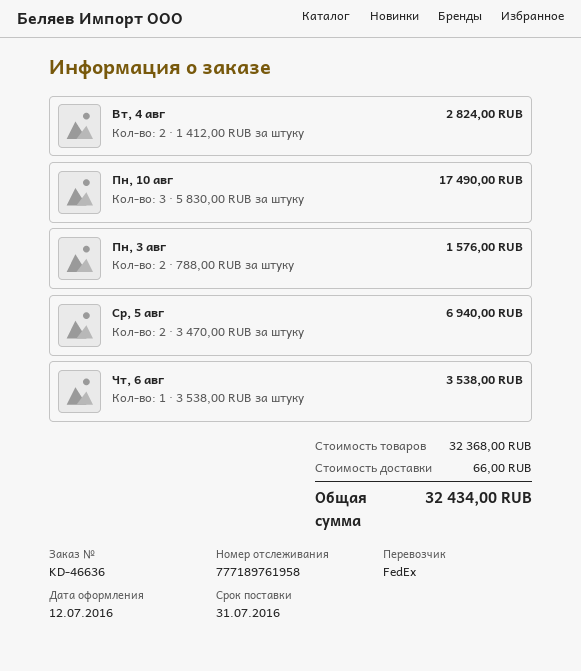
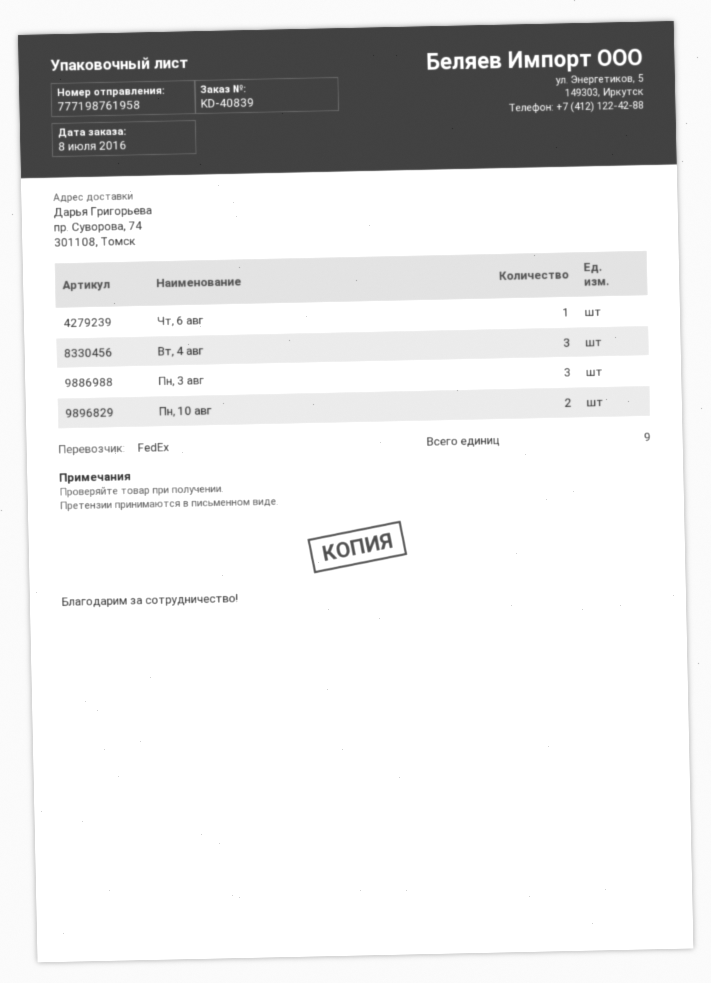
order number: KD-46636 -> KD-40839
order date: 2016-07-12 -> 2016-07-08
tracking number: 777189761958 -> 777198761958
Вт, 4 авг: 2 -> 3
Пн, 10 авг: 3 -> 2
Пн, 3 авг: 2 -> 3
Ср, 5 авг: 2 -> none

